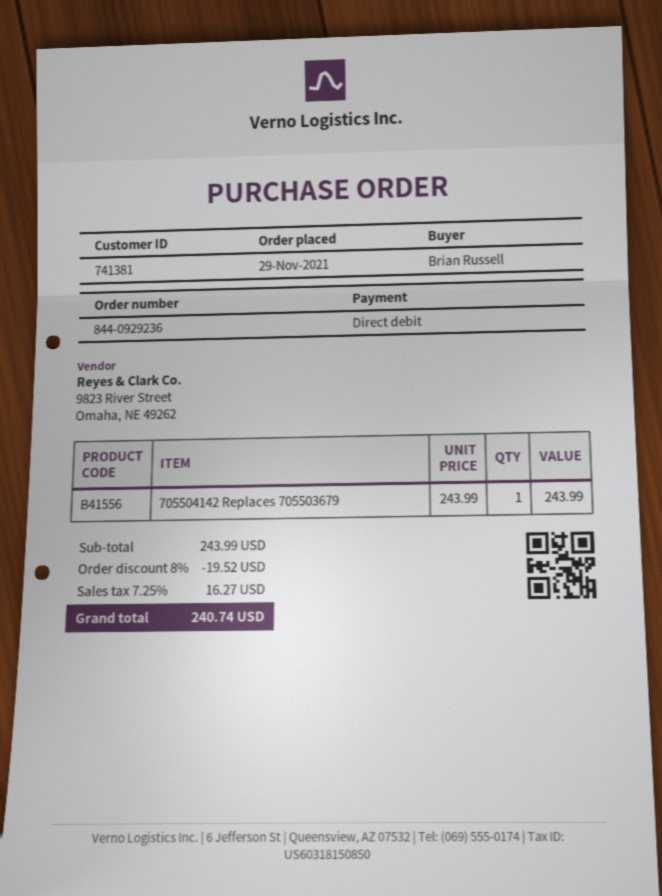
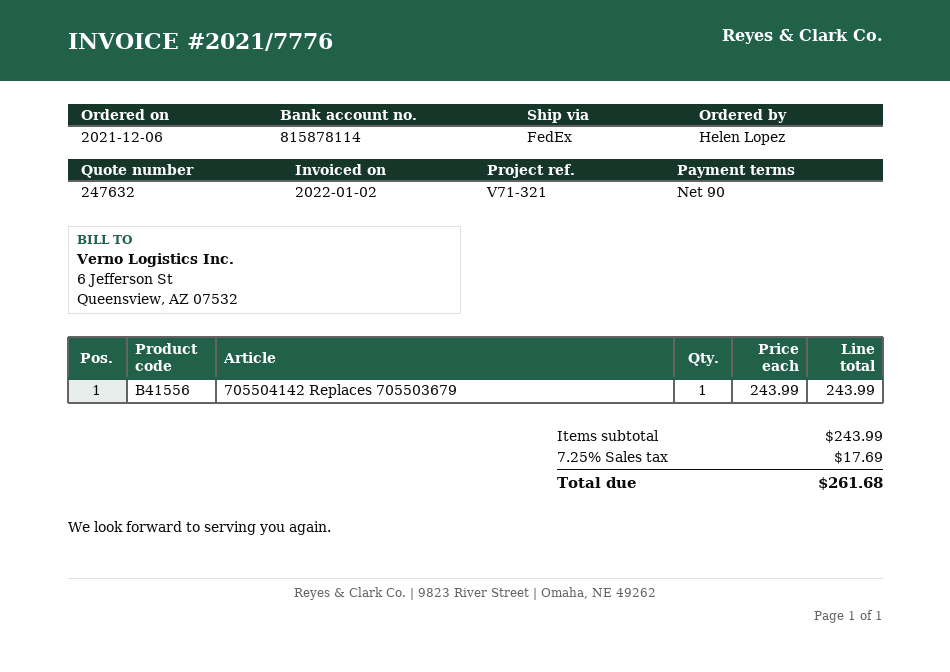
order date: 2021-11-29 -> 2021-12-06
ordered by: Brian Russell -> Helen Lopez
discount: 8% = 19.52 -> none
tax: 7.25% = 16.27 -> 7.25% = 17.69
total: 240.74 -> 261.68

